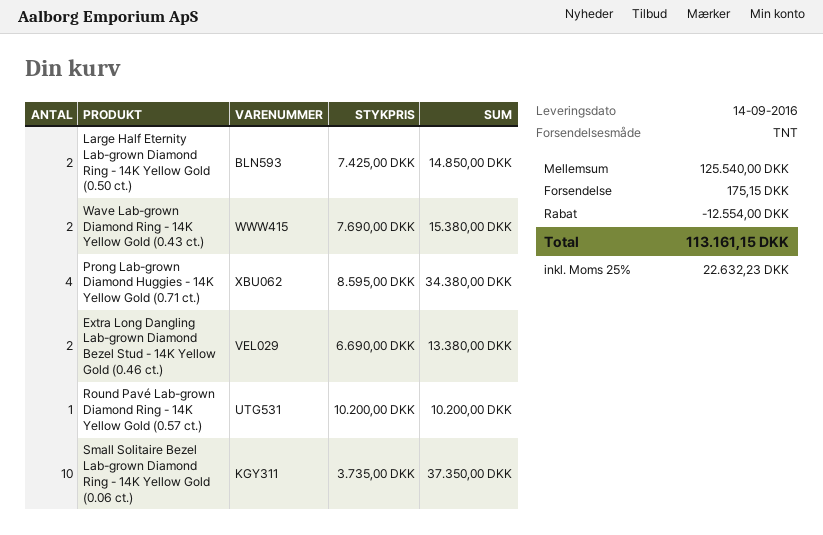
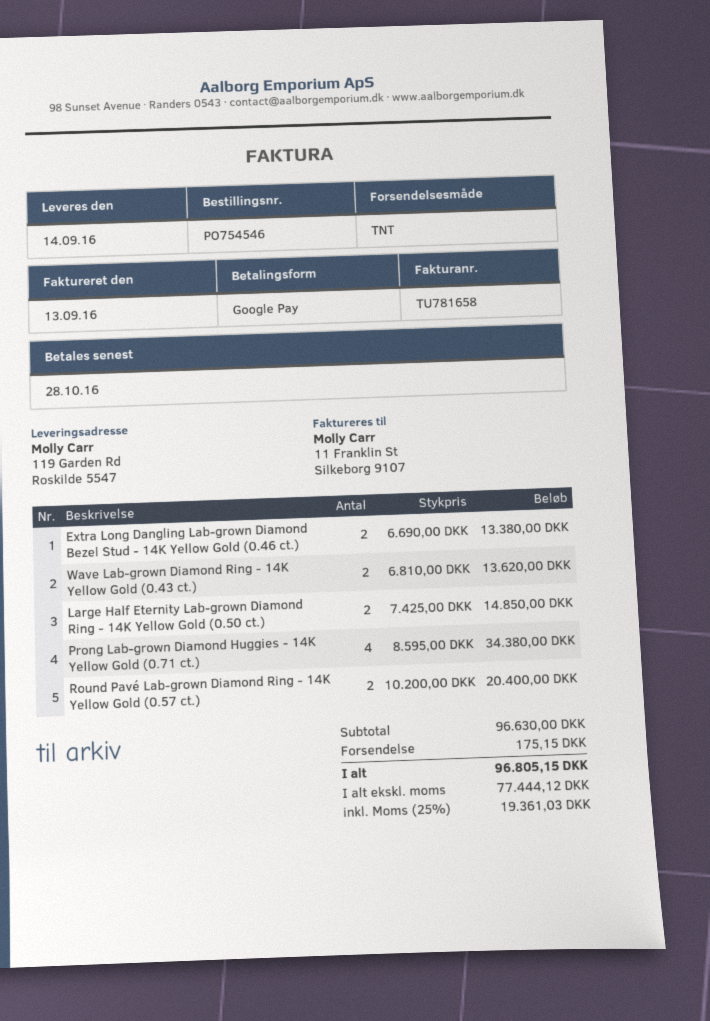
Wave Lab-grown Diamond Ring - 14K Yellow Gold (0.43 ct.): 2 x 7690.00 = 15380.00 -> 2 x 6810.00 = 13620.00
Round Pavé Lab-grown Diamond Ring - 14K Yellow Gold (0.57 ct.): 1 x 10200.00 = 10200.00 -> 2 x 10200.00 = 20400.00
Small Solitaire Bezel Lab-grown Diamond Ring - 14K Yellow Gold (0.06 ct.): 10 x 3735.00 = 37350.00 -> none
subtotal: 125540.00 -> 96630.00
discount: 12554.00 -> none
tax: 25% = 22632.23 -> 25% = 19361.03
total: 113161.15 -> 96805.15

